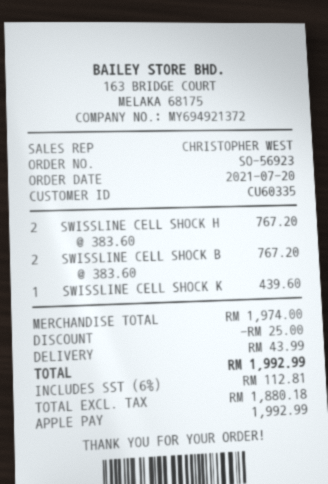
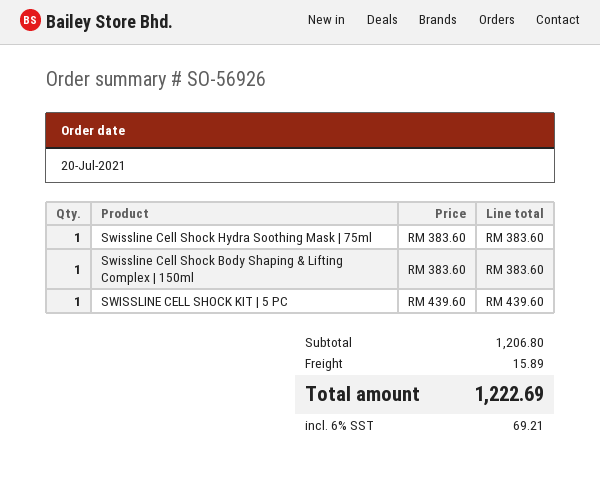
order number: SO-56923 -> SO-56926
SWISSLINE CELL SHOCK H: 2 x 383.60 = 767.20 -> 1 x 383.60 = 383.60
SWISSLINE CELL SHOCK B: 2 x 383.60 = 767.20 -> 1 x 383.60 = 383.60
subtotal: 1974.00 -> 1206.80
discount: 25.00 -> none
shipping: 43.99 -> 15.89
tax: 6% = 112.81 -> 6% = 69.21
total: 1992.99 -> 1222.69

